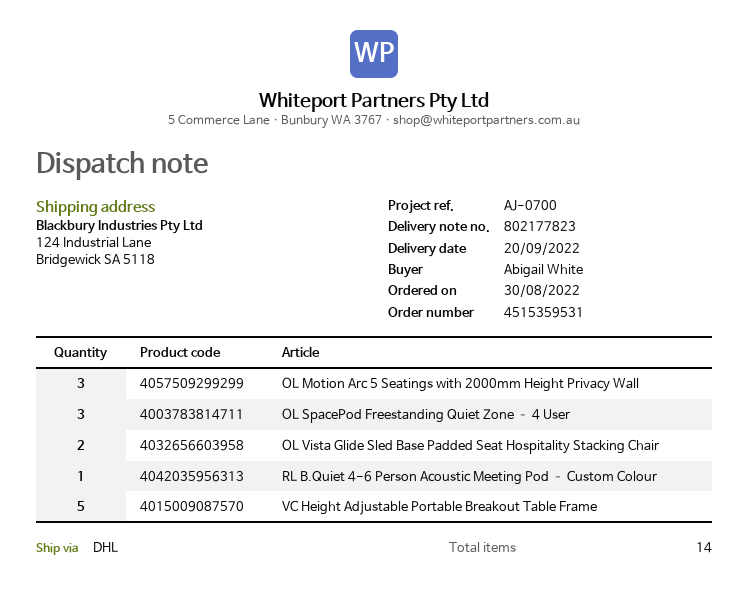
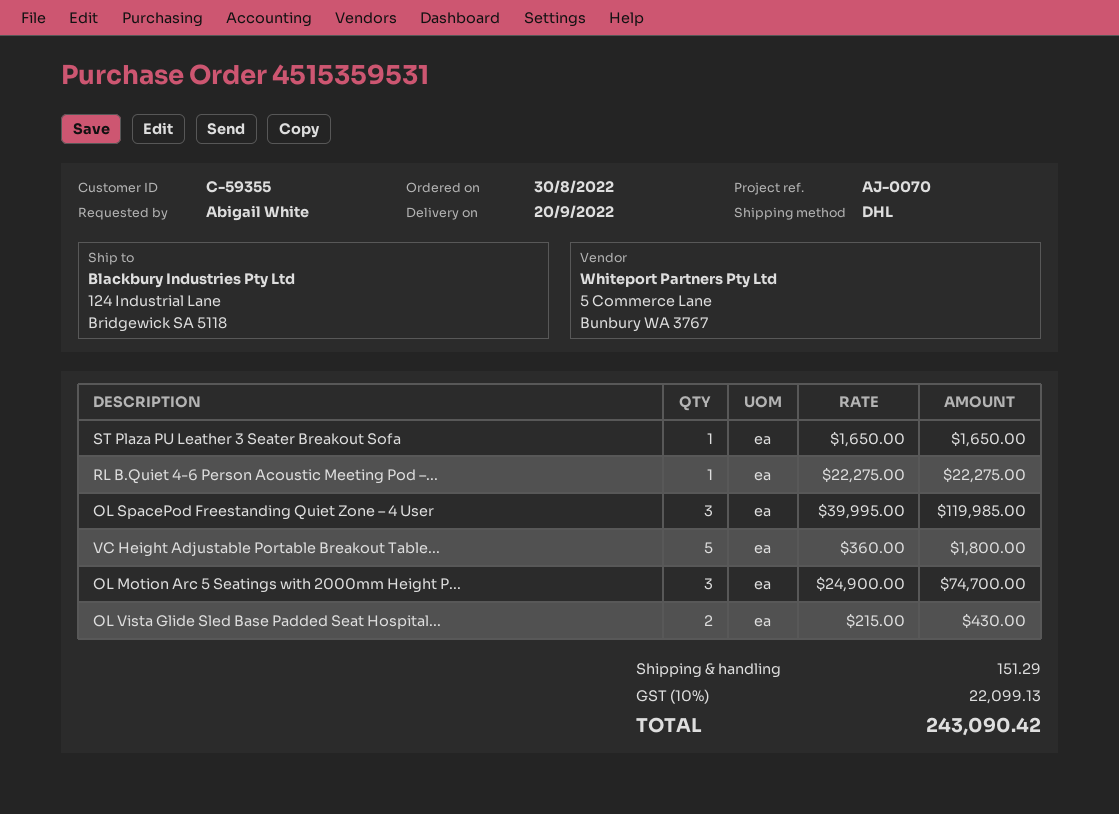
reference: AJ-0700 -> AJ-0070
ST Plaza PU Leather 3 Seater Breakout Sofa: none -> 1

